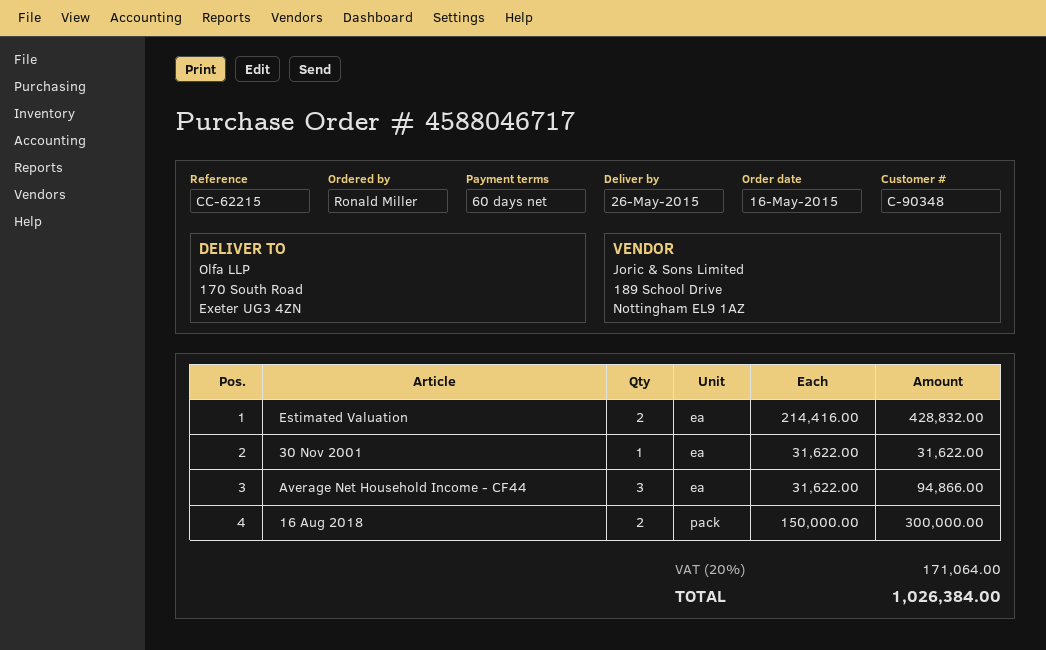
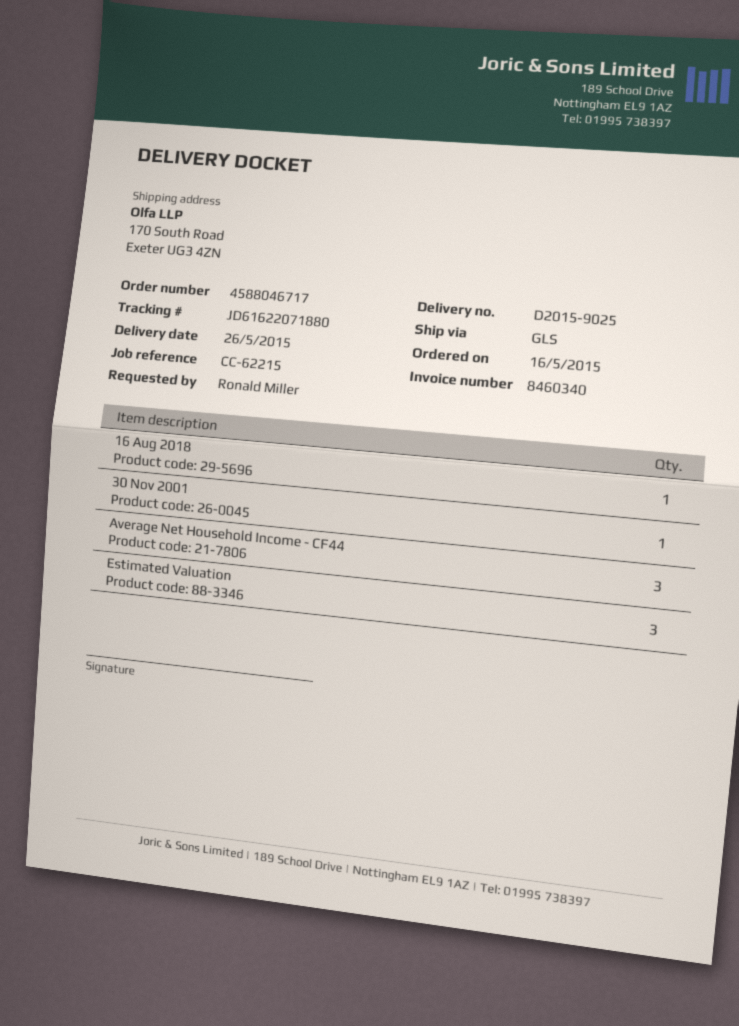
Estimated Valuation: 2 -> 3
16 Aug 2018: 2 -> 1

